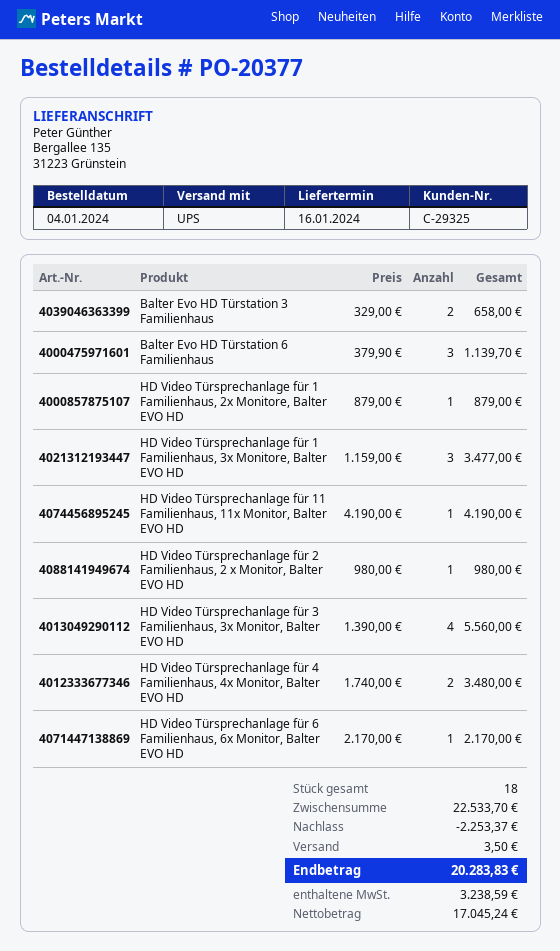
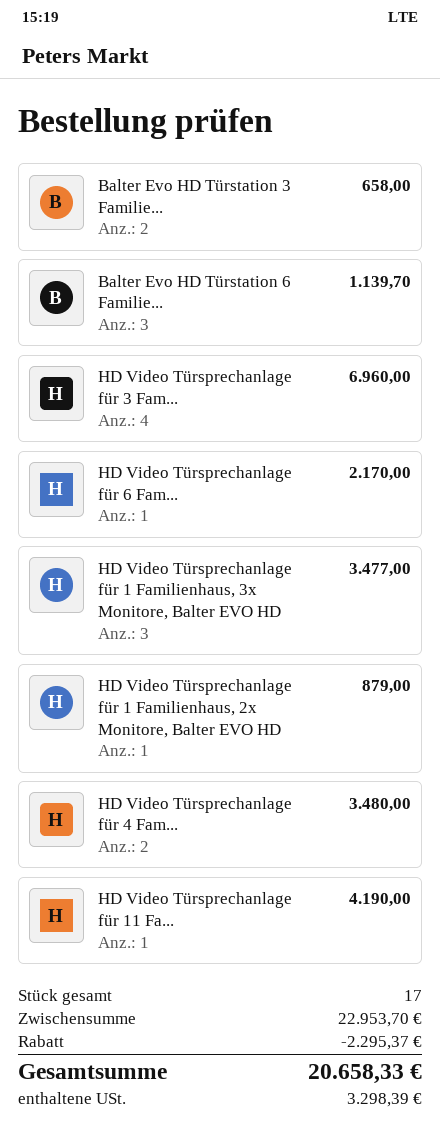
HD Video Türsprechanlage für 2 Familienhaus, 2 x Monitor, Balter EVO HD: 1 for 980.00 -> none
HD Video Türsprechanlage für 3 Familienhaus, 3x Monitor, Balter EVO HD: 4 for 5560.00 -> 4 for 6960.00
total quantity: 18 -> 17
subtotal: 22533.70 -> 22953.70
discount: 2253.37 -> 2295.37
shipping: 3.50 -> none
tax: 3238.59 -> 3298.39
total: 20283.83 -> 20658.33

